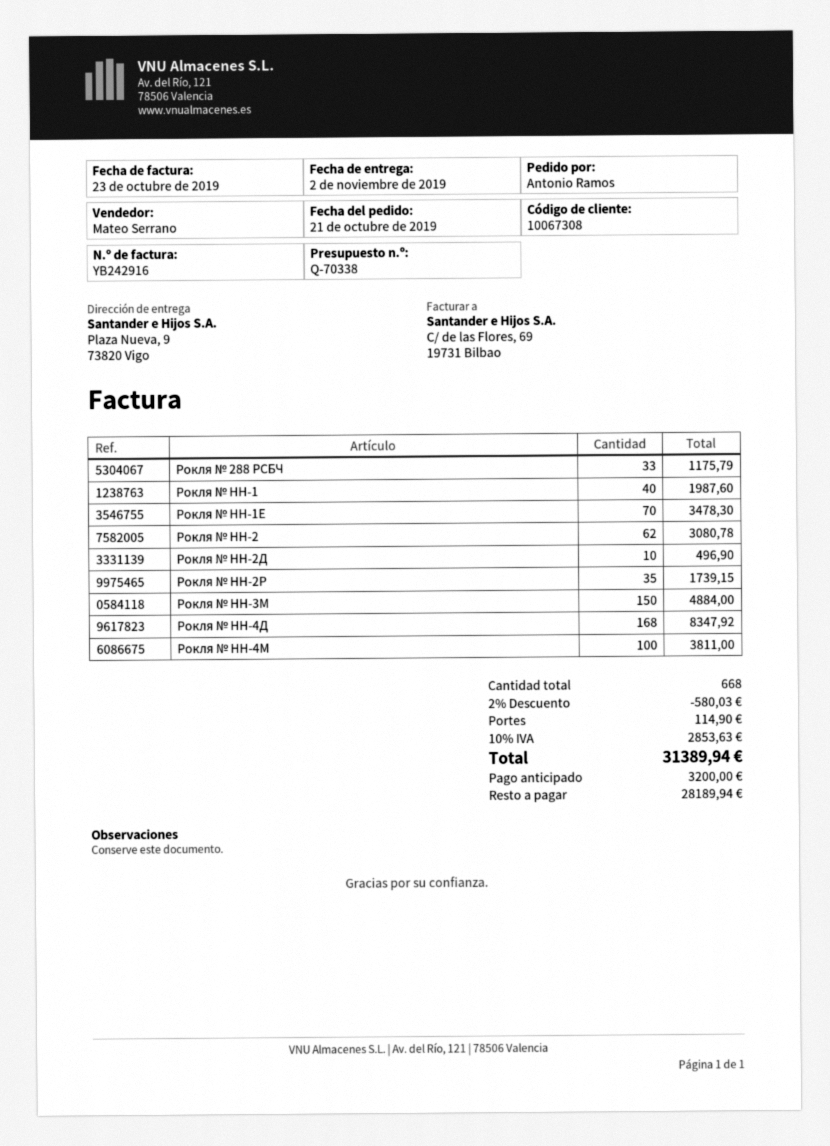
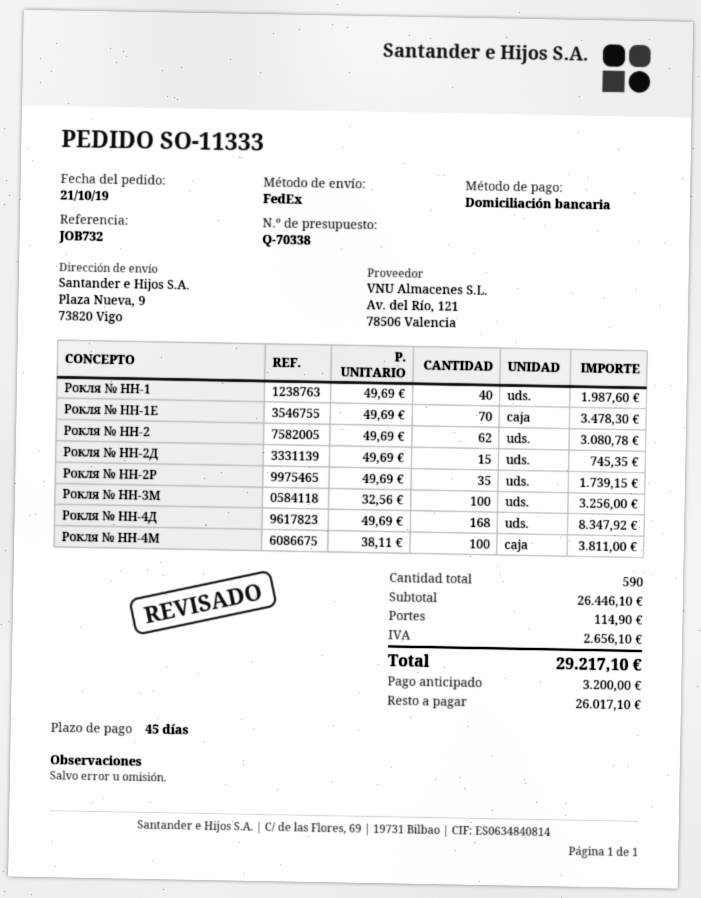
Рокля № 288 РСБЧ: 33 for 1175.79 -> none
Рокля № НН-2Д: 10 for 496.90 -> 15 for 745.35
Рокля № НН-3М: 150 for 4884.00 -> 100 for 3256.00
total quantity: 668 -> 590
discount: 2% = 580.03 -> none
tax: 2853.63 -> 2656.10
total: 31389.94 -> 29217.10
balance: 28189.94 -> 26017.10

